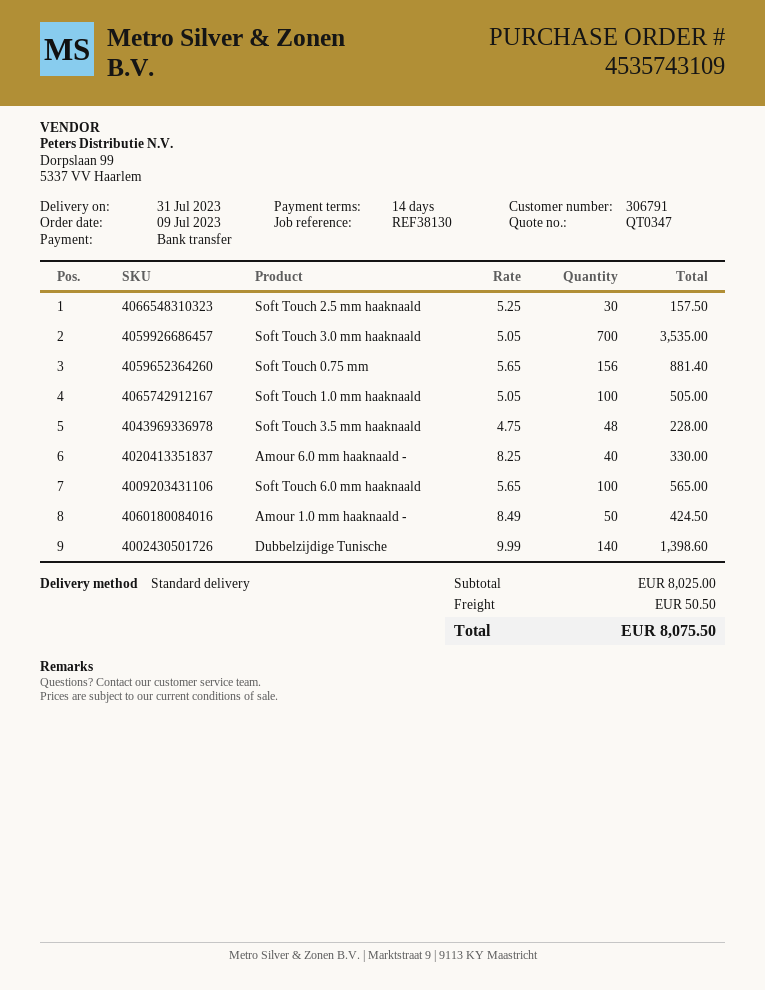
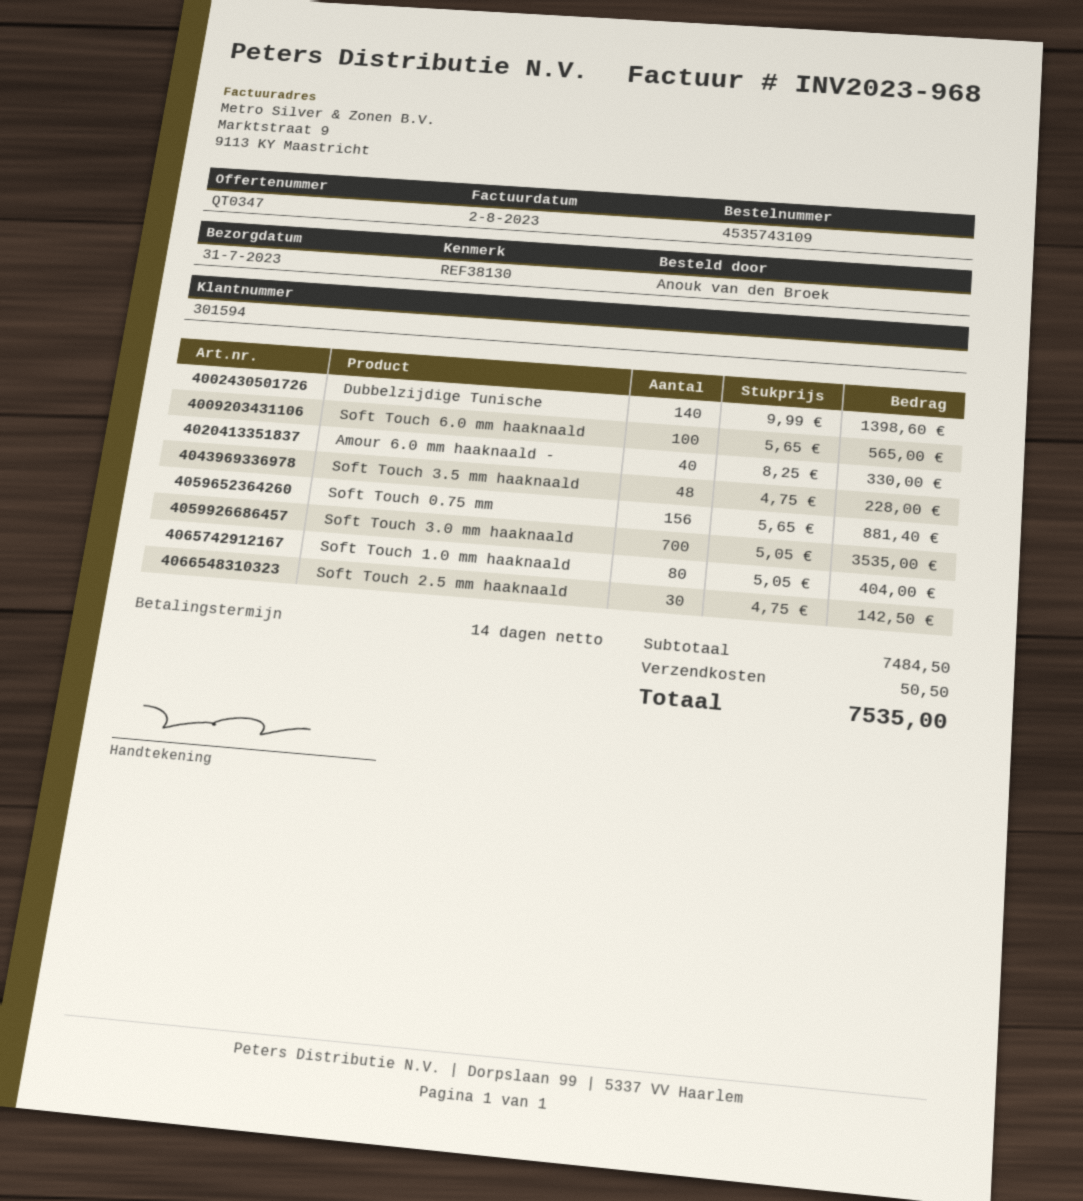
customer number: 306791 -> 301594
Soft Touch 2.5 mm haaknaald: 30 x 5.25 = 157.50 -> 30 x 4.75 = 142.50
Soft Touch 1.0 mm haaknaald: 100 x 5.05 = 505.00 -> 80 x 5.05 = 404.00
Amour 1.0 mm haaknaald -: 50 x 8.49 = 424.50 -> none
subtotal: 8025.00 -> 7484.50
total: 8075.50 -> 7535.00

